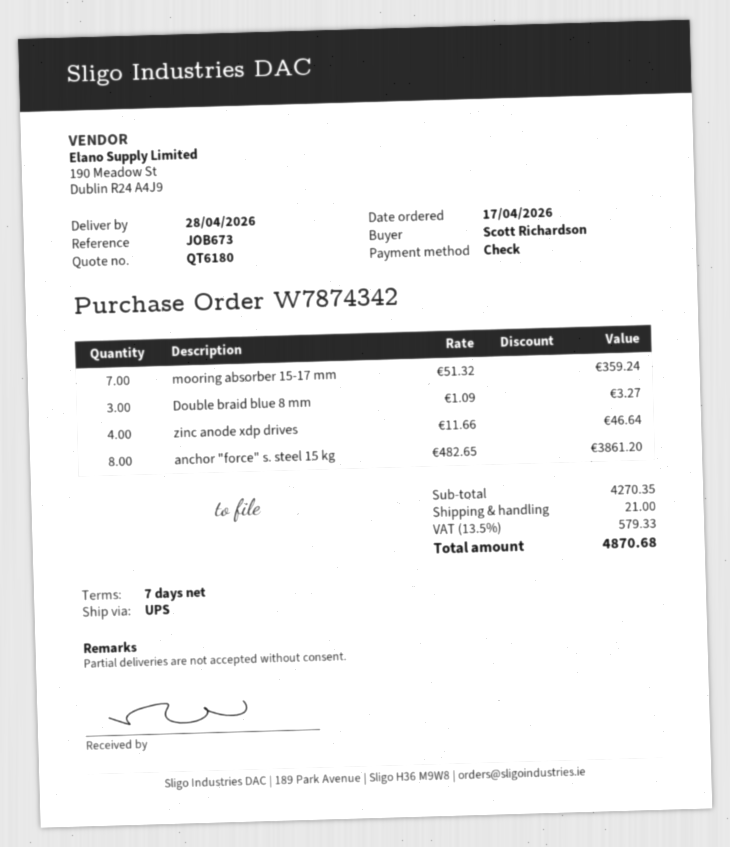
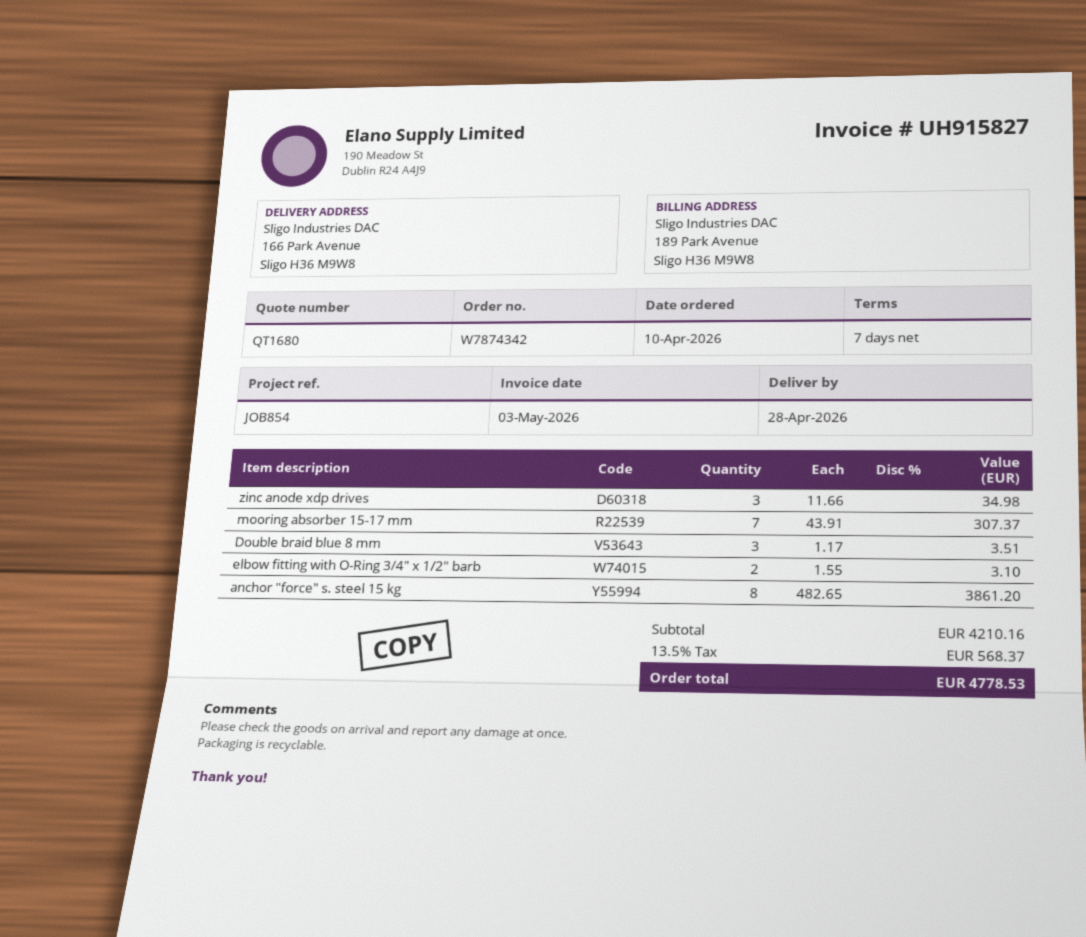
quote number: QT6180 -> QT1680
order date: 2026-04-17 -> 2026-04-10
reference: JOB673 -> JOB854
mooring absorber 15-17 mm: 7 x 51.32 = 359.24 -> 7 x 43.91 = 307.37
Double braid blue 8 mm: 3 x 1.09 = 3.27 -> 3 x 1.17 = 3.51
zinc anode xdp drives: 4 x 11.66 = 46.64 -> 3 x 11.66 = 34.98
elbow fitting with O-Ring 3/4" x 1/2" barb: none -> 2 x 1.55 = 3.10
subtotal: 4270.35 -> 4210.16
shipping: 21.00 -> none
tax: 13.5% = 579.33 -> 13.5% = 568.37
total: 4870.68 -> 4778.53

